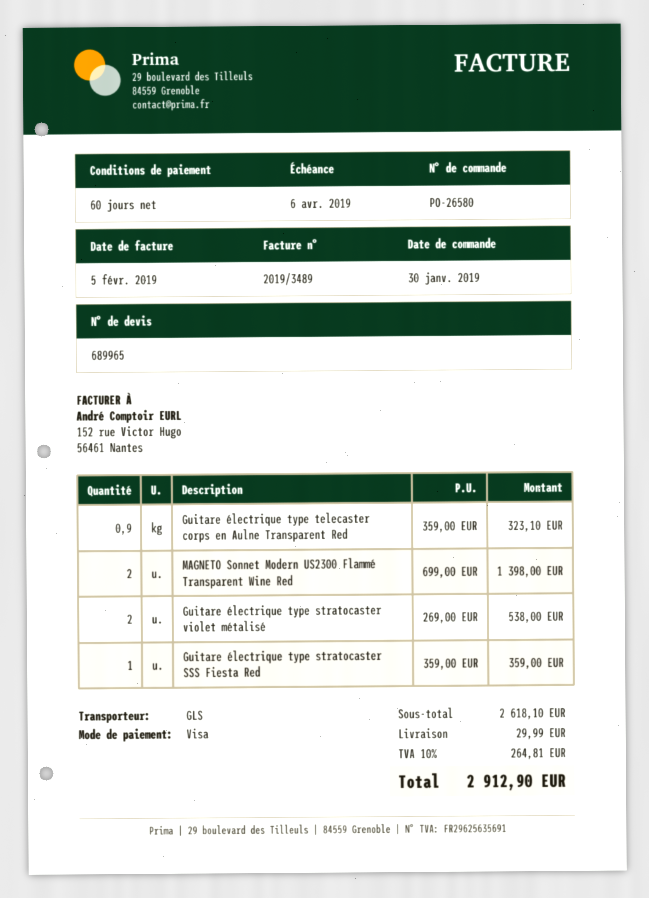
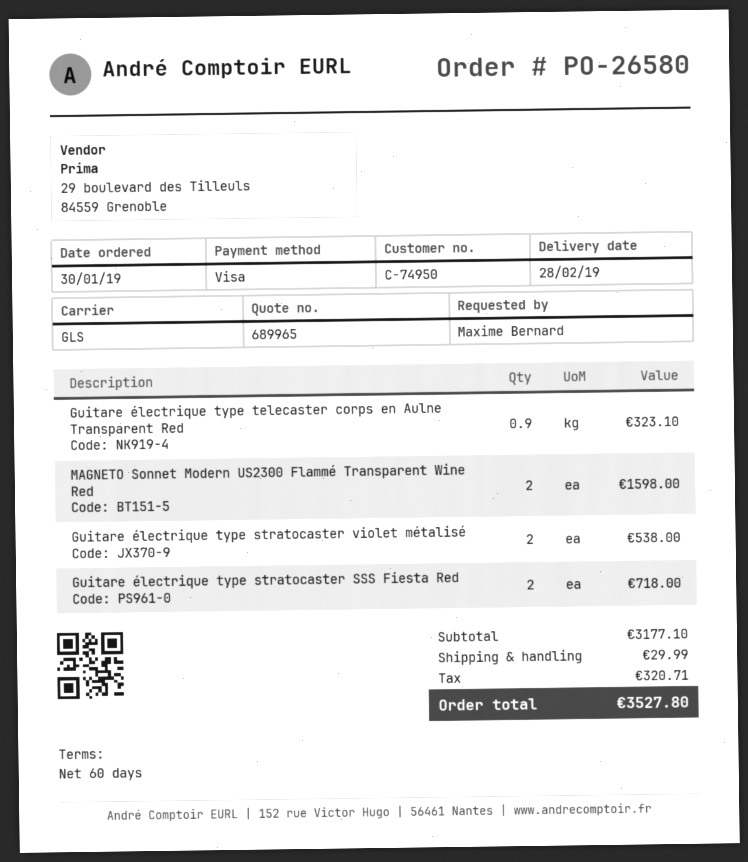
MAGNETO Sonnet Modern US2300 Flammé Transparent Wine Red: 2 for 1398.00 -> 2 for 1598.00
Guitare électrique type stratocaster SSS Fiesta Red: 1 for 359.00 -> 2 for 718.00
subtotal: 2618.10 -> 3177.10
tax: 264.81 -> 320.71
total: 2912.90 -> 3527.80

